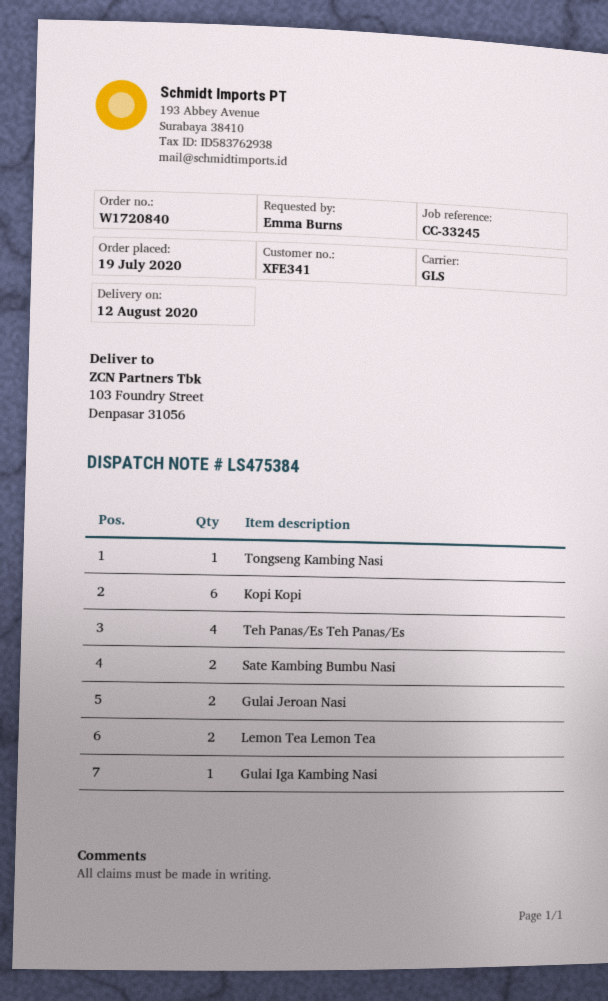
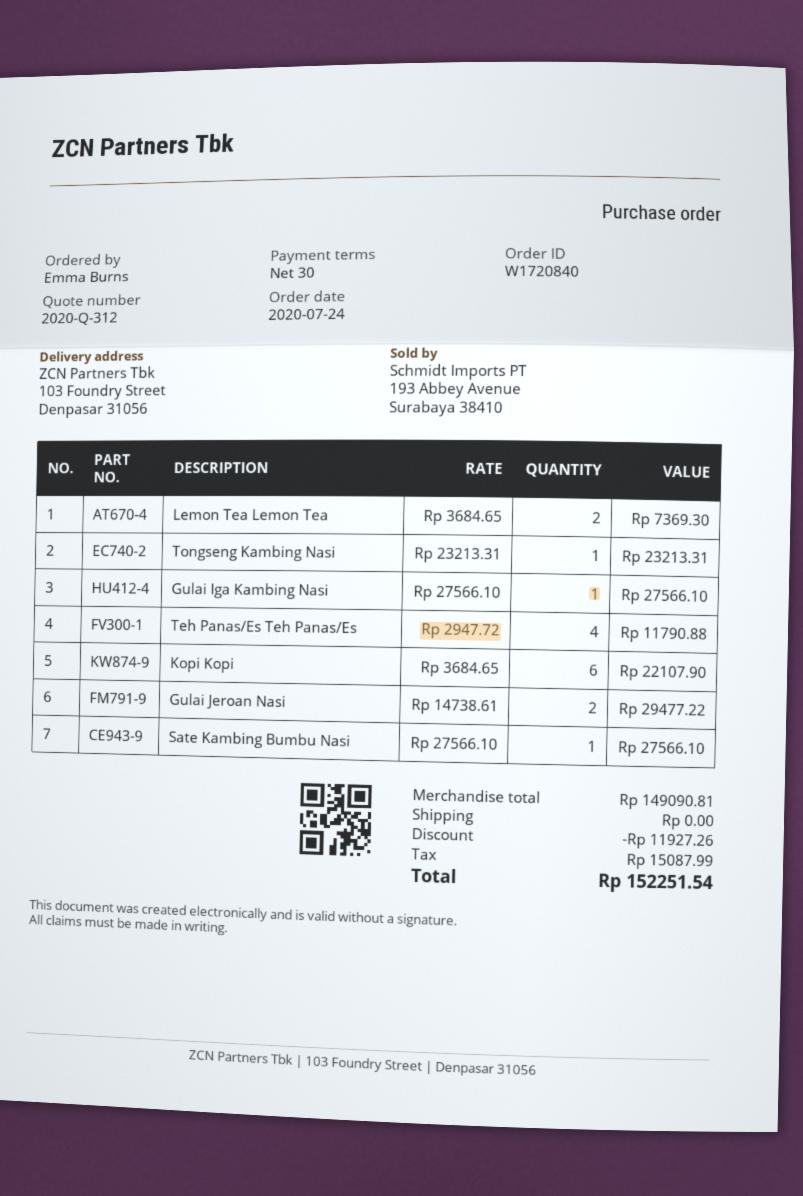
order date: 2020-07-19 -> 2020-07-24
Sate Kambing Bumbu Nasi: 2 -> 1

